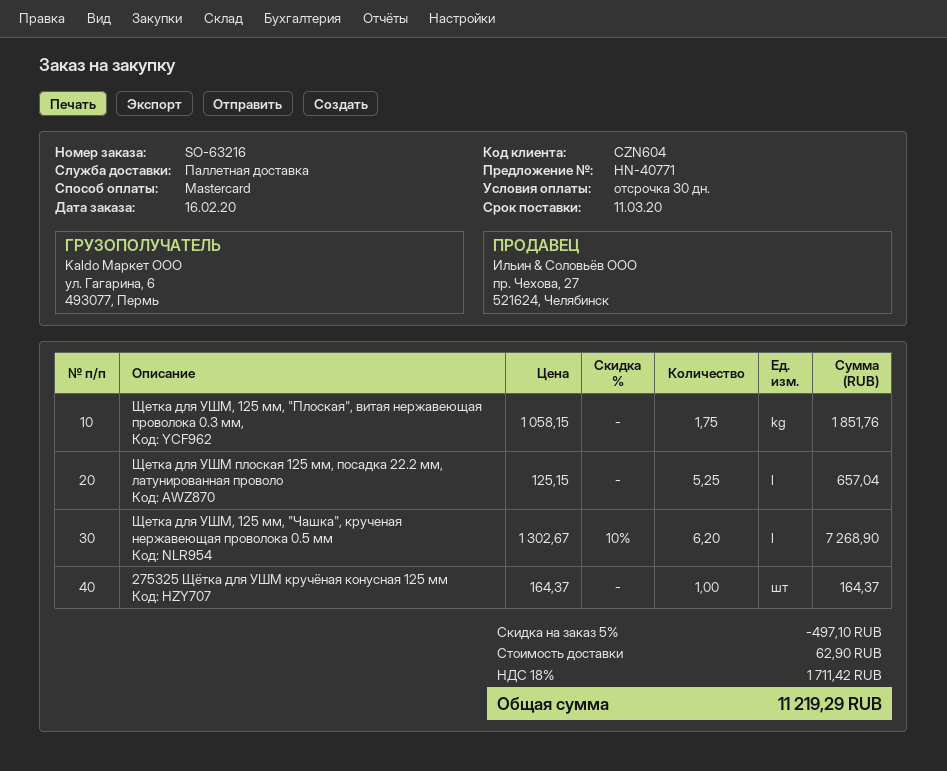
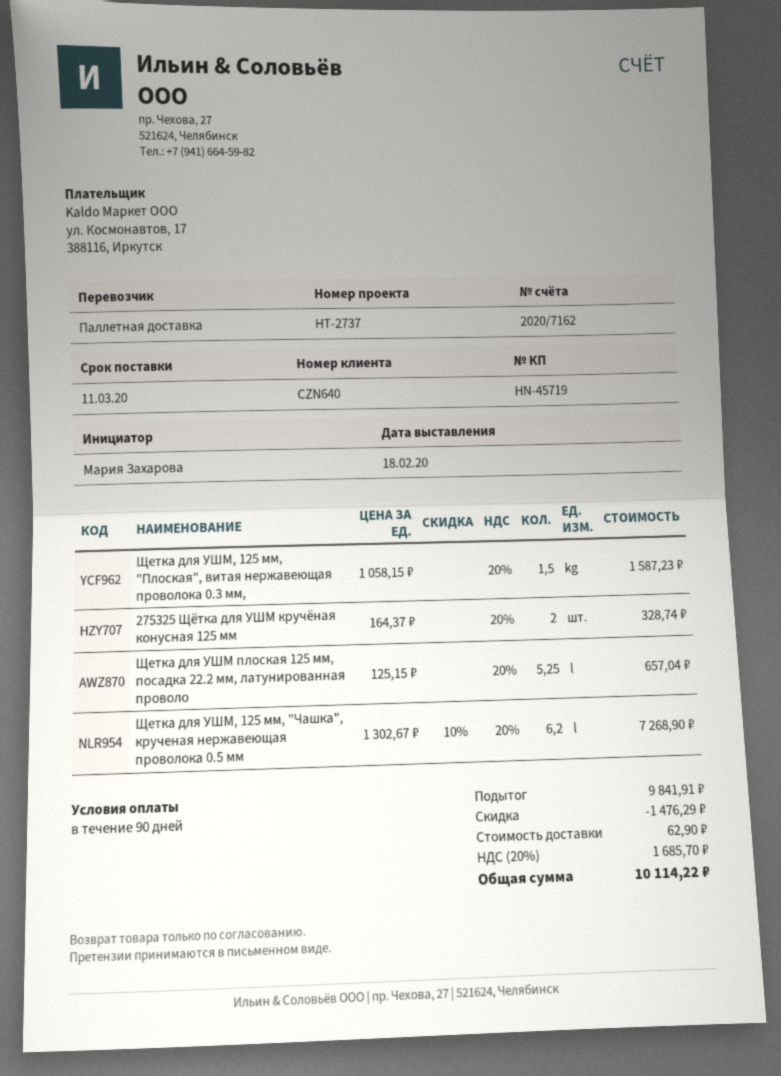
quote number: HN-40771 -> HN-45719
payment terms: 30 days -> 90 days
customer number: CZN604 -> CZN640
Щетка для УШМ, 125 мм, "Плоская", витая нержавеющая проволока 0.3 мм,: 1.75 x 1058.15 = 1851.76 -> 1.5 x 1058.15 = 1587.23
275325 Щётка для УШМ кручёная конусная 125 мм: 1 x 164.37 = 164.37 -> 2 x 164.37 = 328.74
discount: 497.10 -> 1476.29
tax: 18% = 1711.42 -> 20% = 1685.70
total: 11219.29 -> 10114.22

